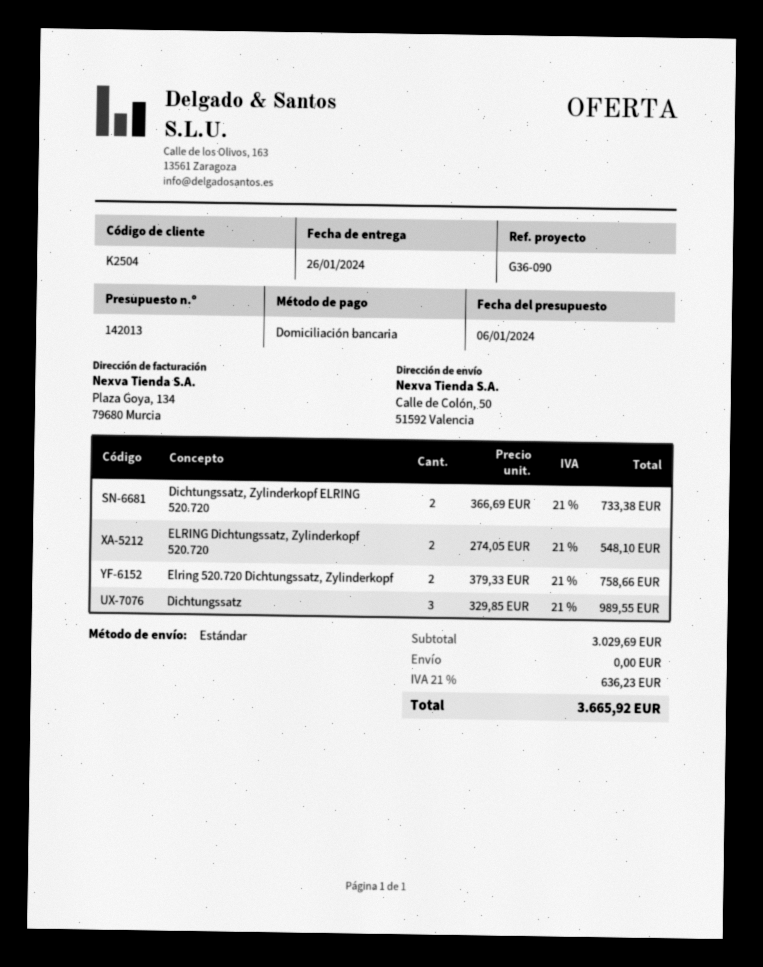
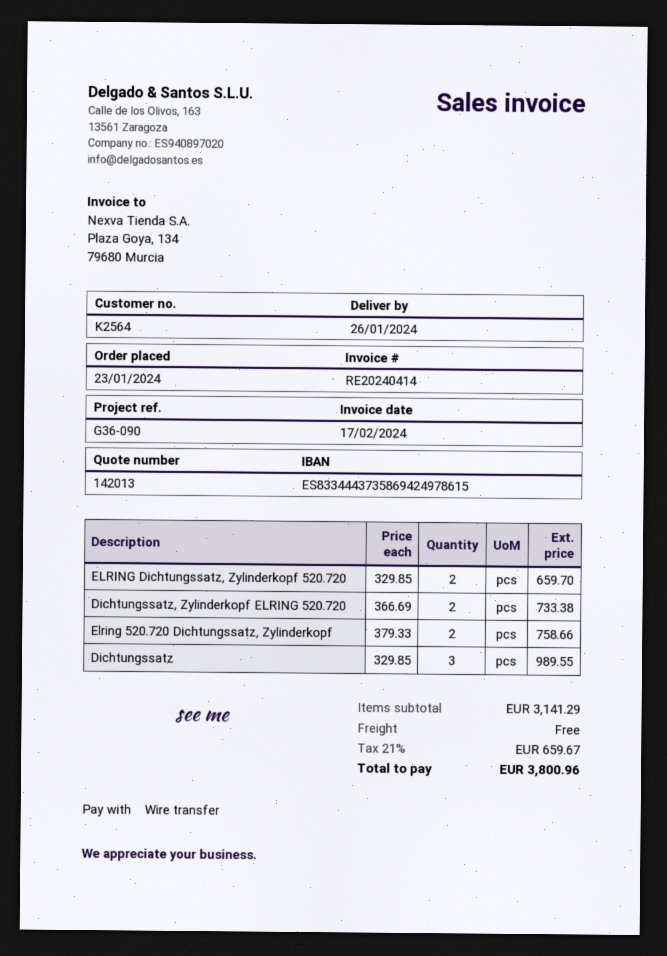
customer number: K2504 -> K2564
payment method: direct debit -> bank transfer
ELRING Dichtungssatz, Zylinderkopf 520.720: 2 x 274.05 = 548.10 -> 2 x 329.85 = 659.70
subtotal: 3029.69 -> 3141.29
tax: 21% = 636.23 -> 21% = 659.67
total: 3665.92 -> 3800.96

